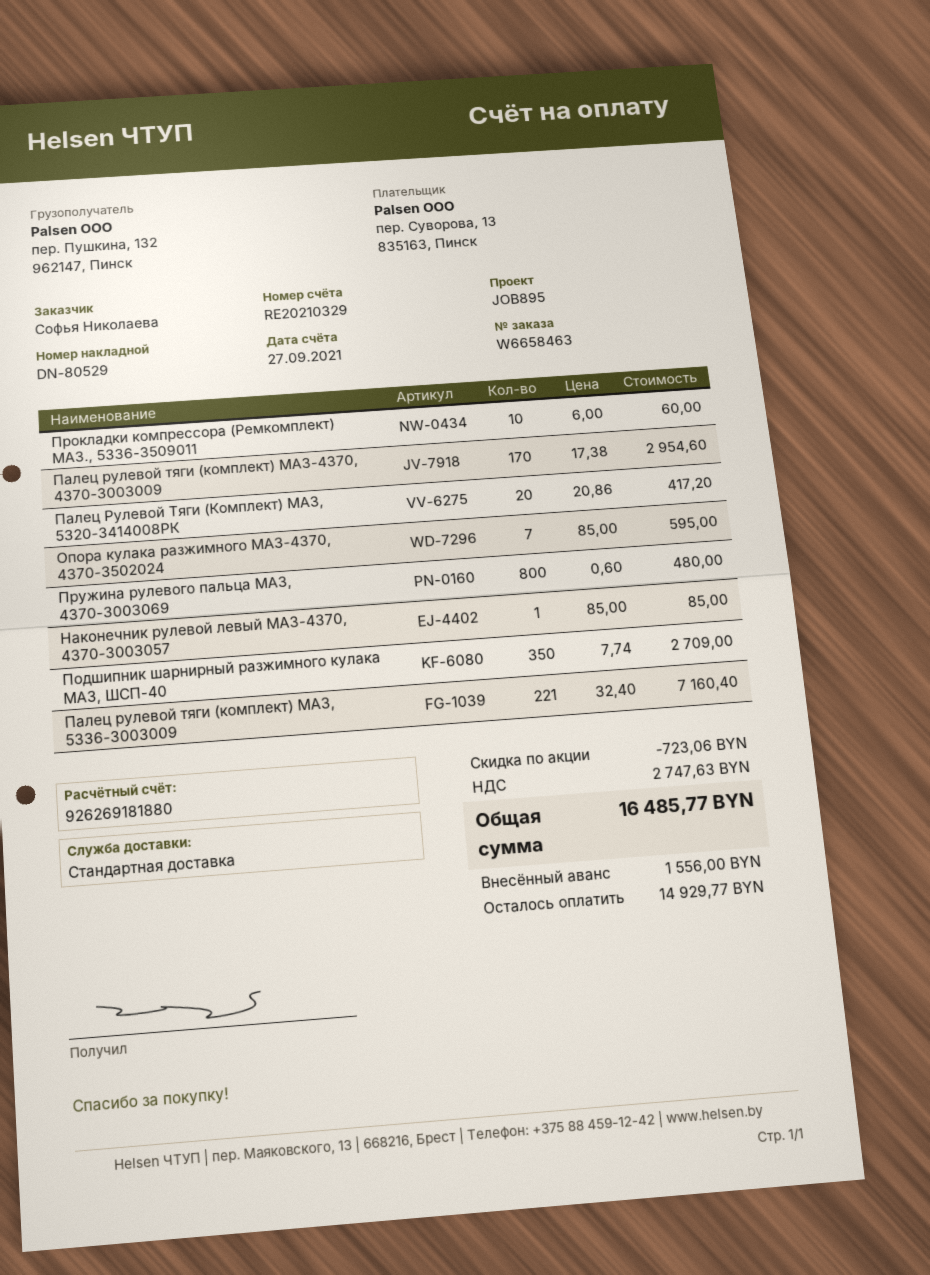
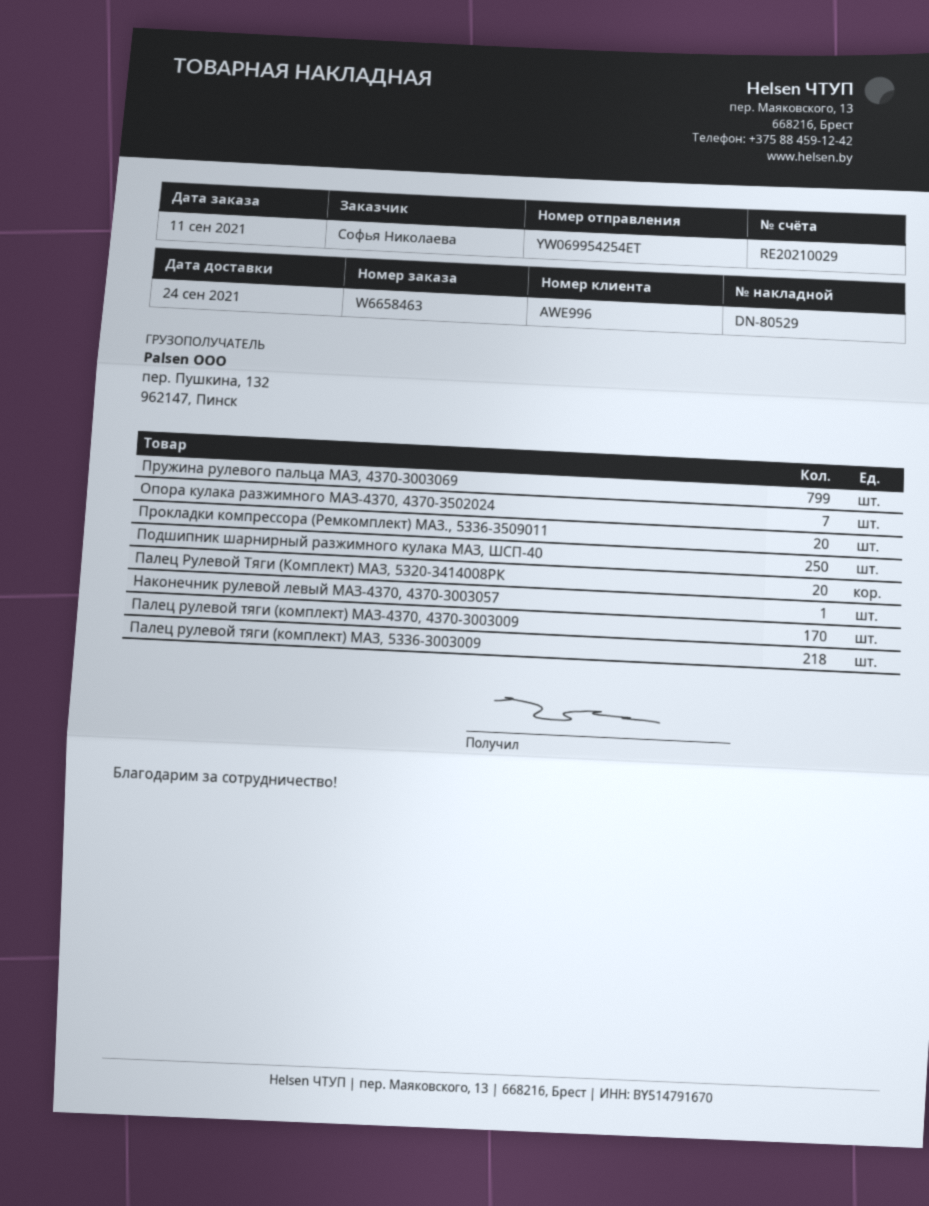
invoice number: RE20210329 -> RE20210029
Прокладки компрессора (Ремкомплект) МАЗ., 5336-3509011: 10 -> 20
Пружина рулевого пальца МАЗ, 4370-3003069: 800 -> 799
Подшипник шарнирный разжимного кулака МАЗ, ШСП-40: 350 -> 250
Палец рулевой тяги (комплект) МАЗ, 5336-3003009: 221 -> 218

